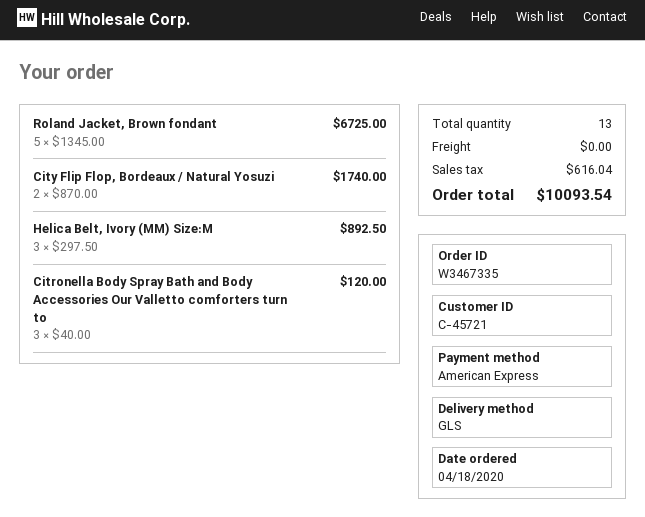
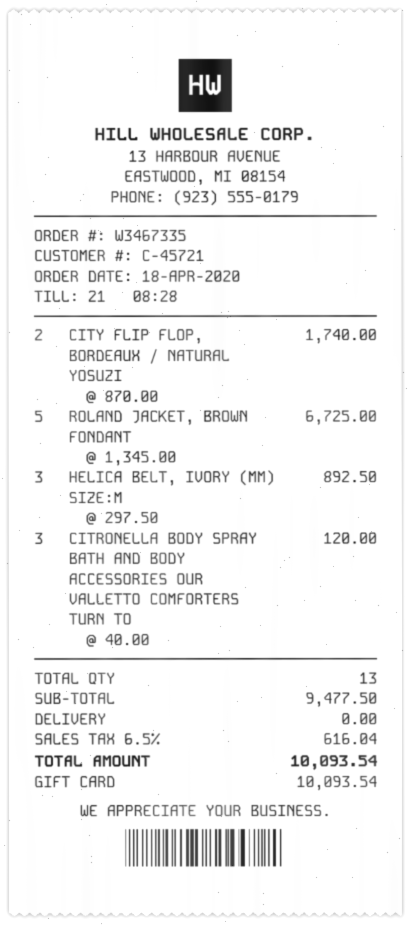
payment method: American Express -> gift card

